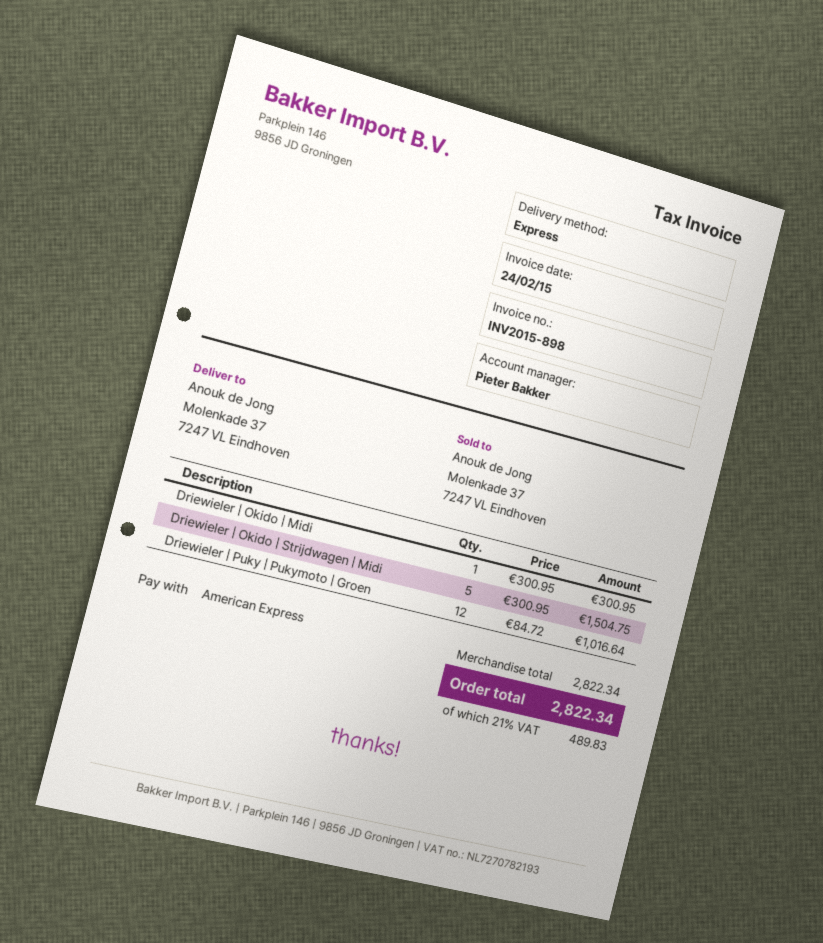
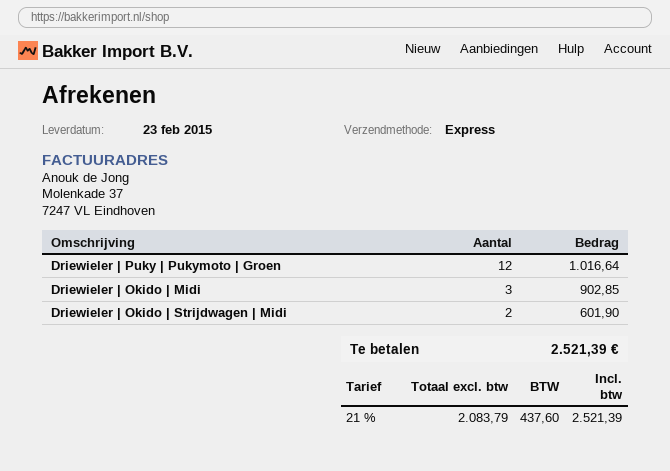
Driewieler | Okido | Midi: 1 for 300.95 -> 3 for 902.85
Driewieler | Okido | Strijdwagen | Midi: 5 for 1504.75 -> 2 for 601.90
tax: 21% = 489.83 -> 21% = 437.60
total: 2822.34 -> 2521.39

